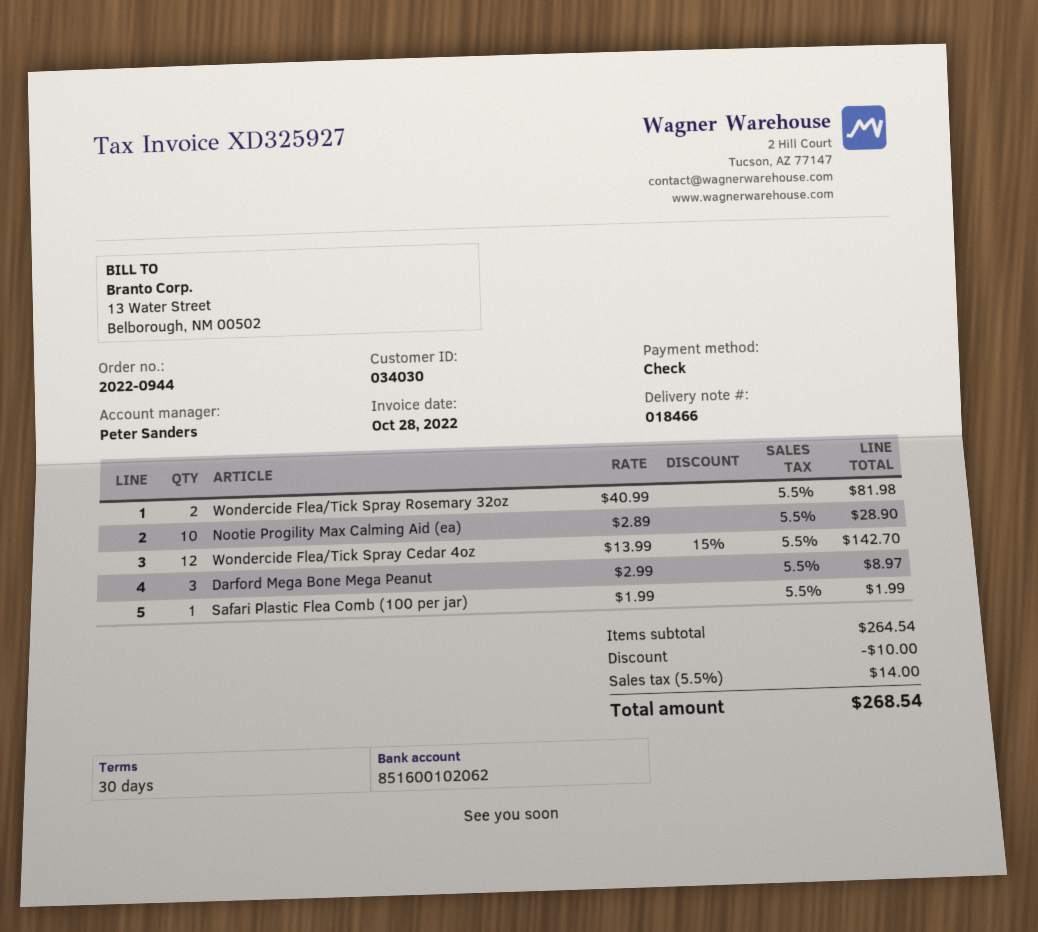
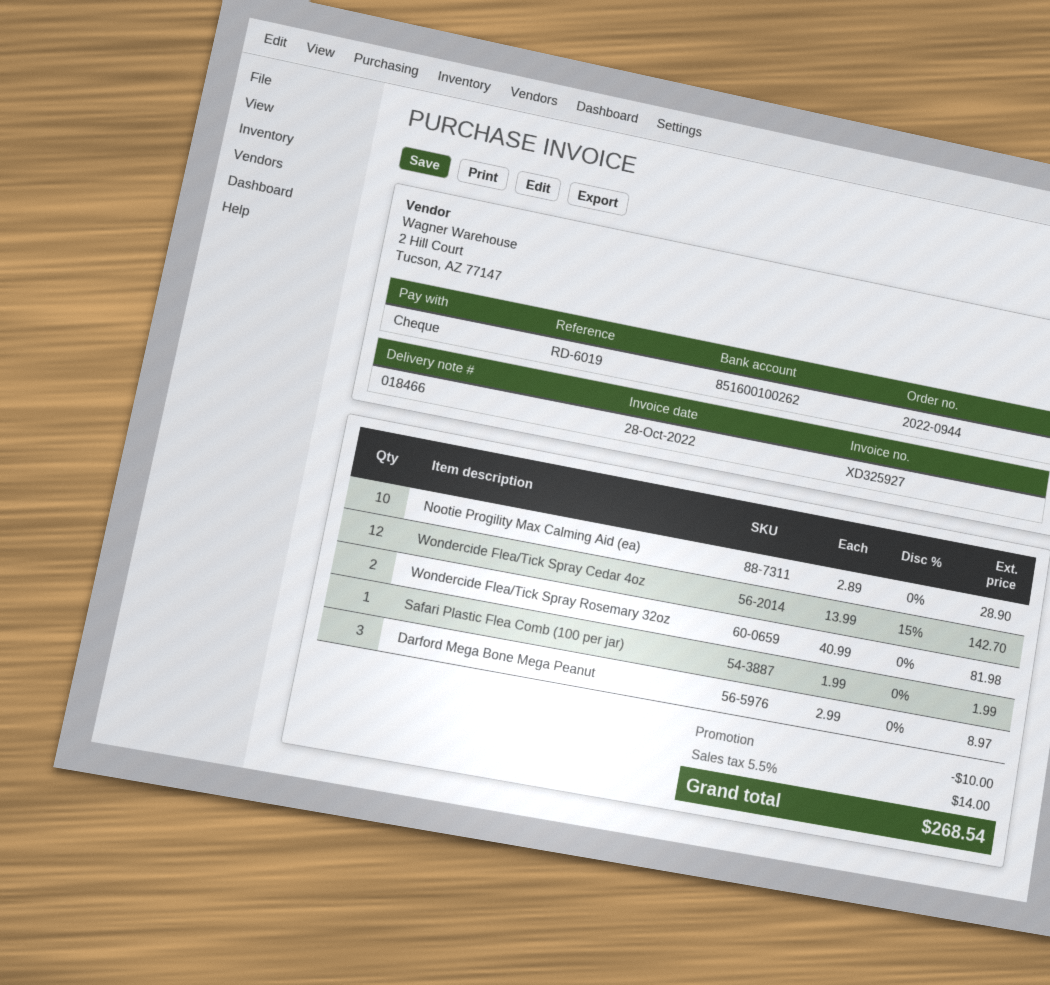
bank account: 851600102062 -> 851600100262

